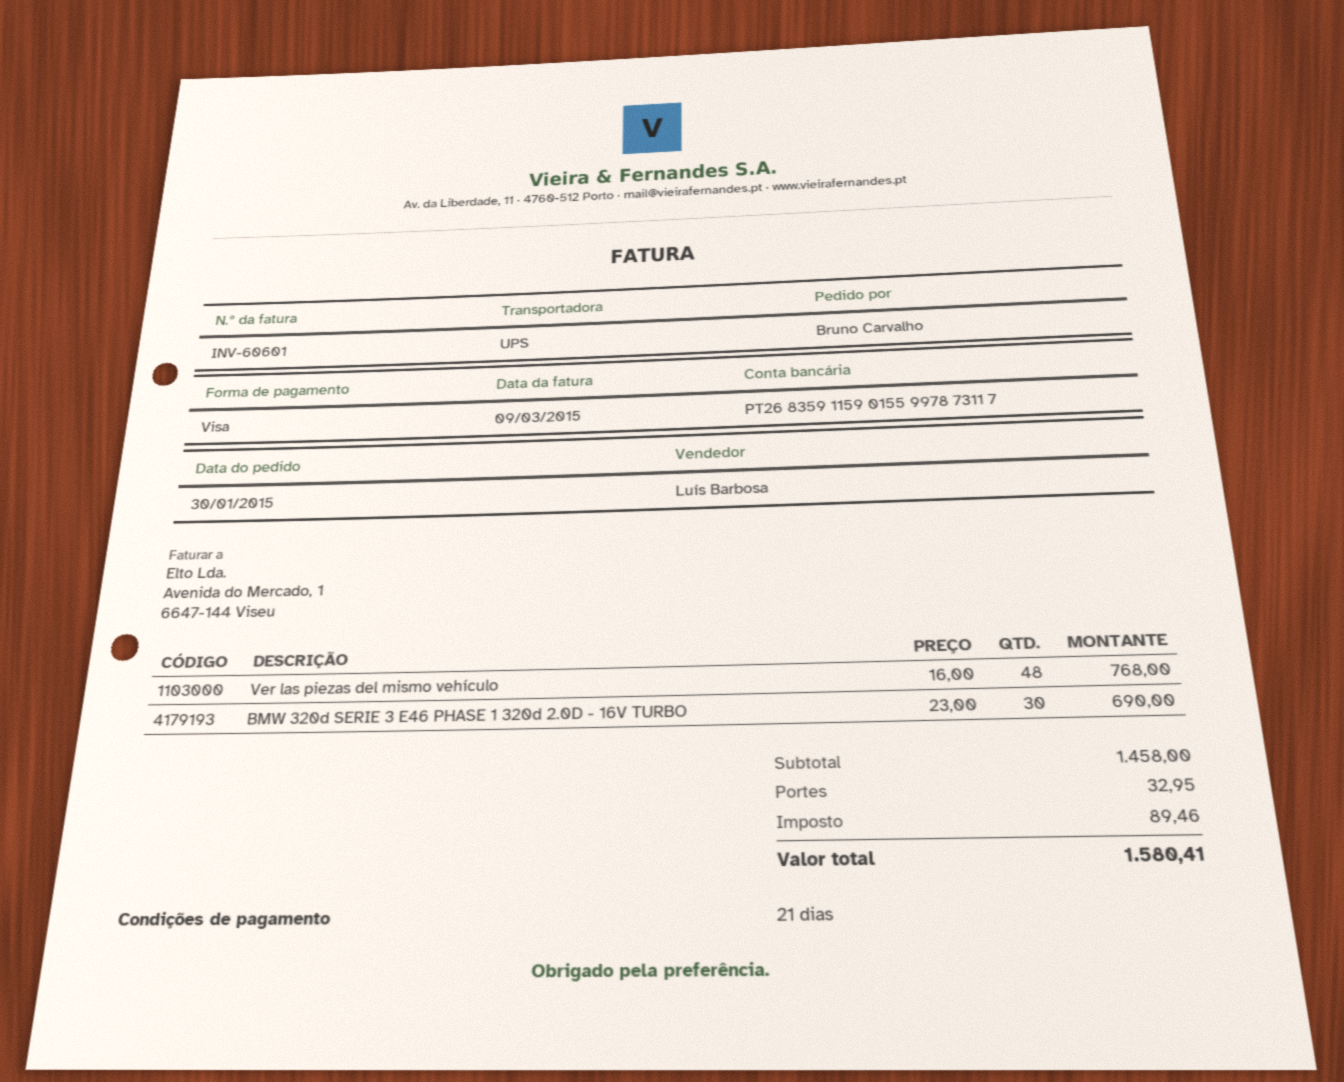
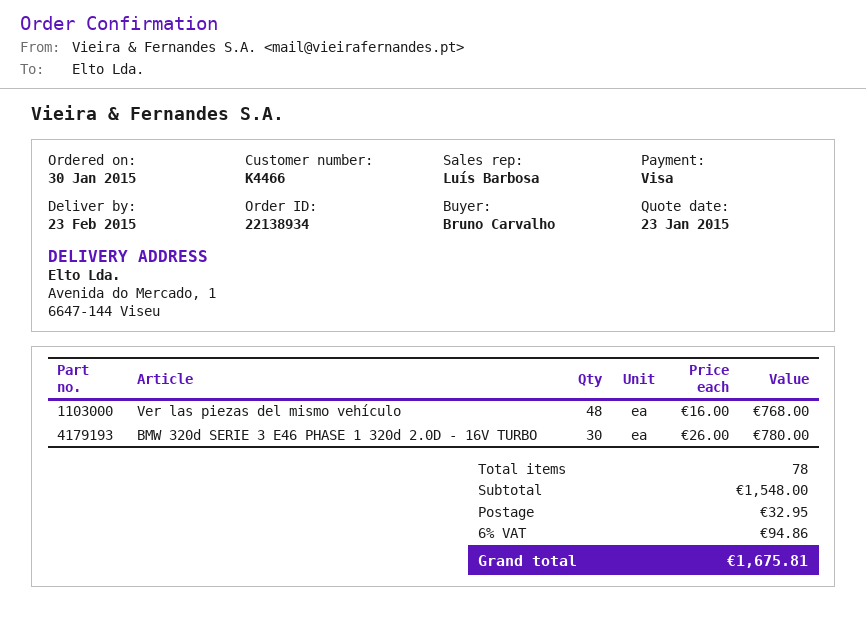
BMW 320d SERIE 3 E46 PHASE 1 320d 2.0D - 16V TURBO: 30 x 23.00 = 690.00 -> 30 x 26.00 = 780.00
subtotal: 1458.00 -> 1548.00
tax: 89.46 -> 94.86
total: 1580.41 -> 1675.81

